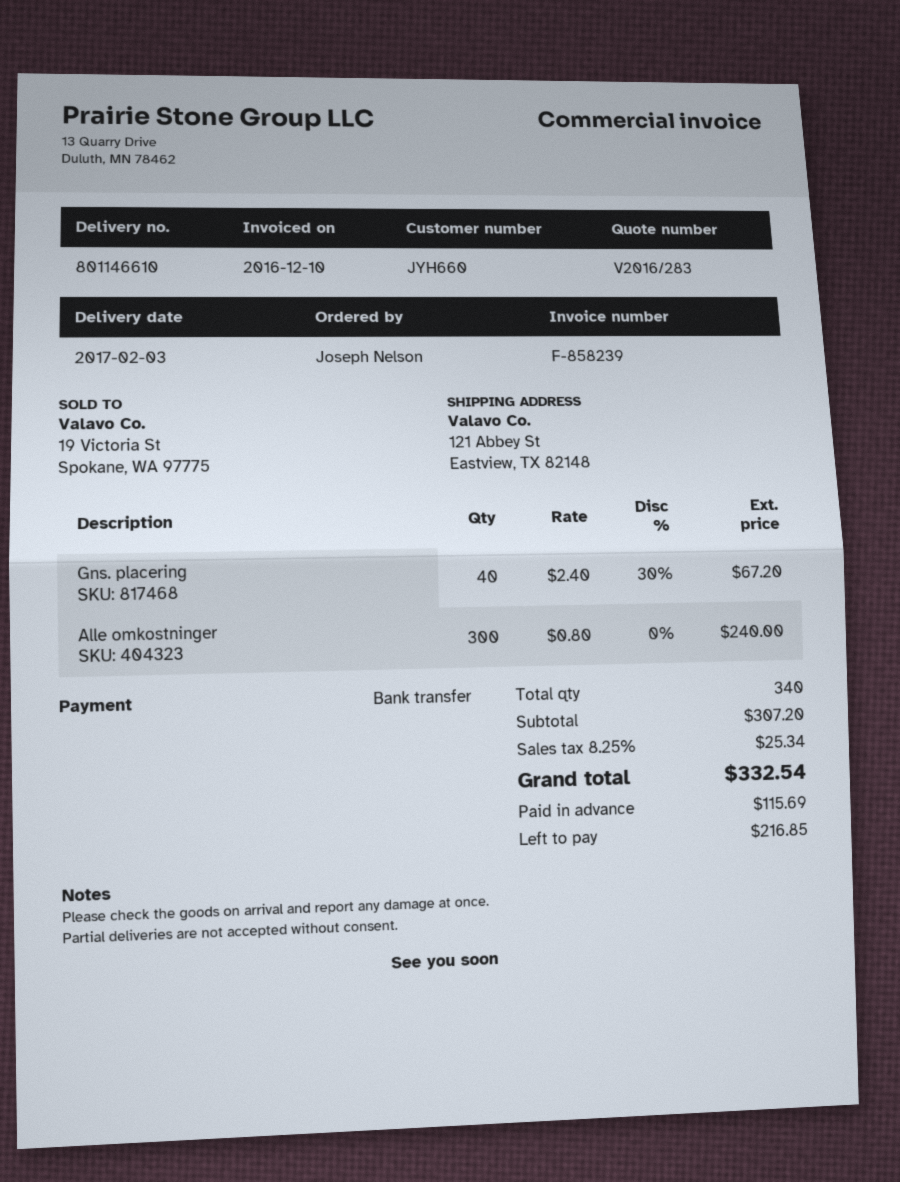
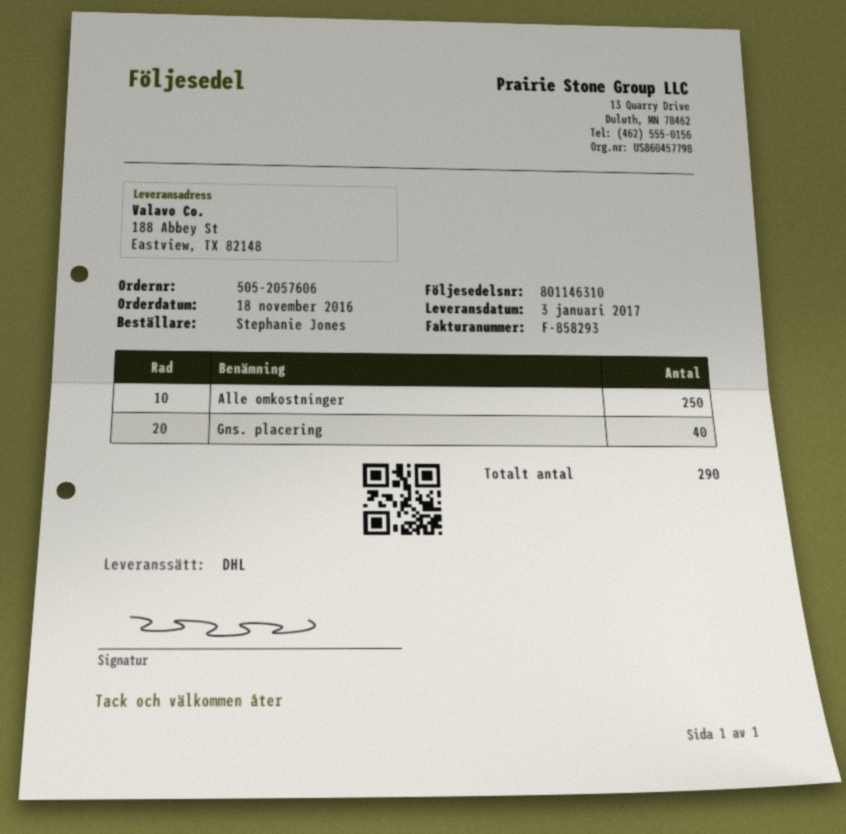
delivery note number: 801146610 -> 801146310
delivery date: 2017-02-03 -> 2017-01-03
invoice number: F-858239 -> F-858293
ordered by: Joseph Nelson -> Stephanie Jones
ship to: 121 Abbey St, Eastview, TX 82148 -> 188 Abbey St, Eastview, TX 82148
Alle omkostninger: 300 -> 250
total quantity: 340 -> 290

